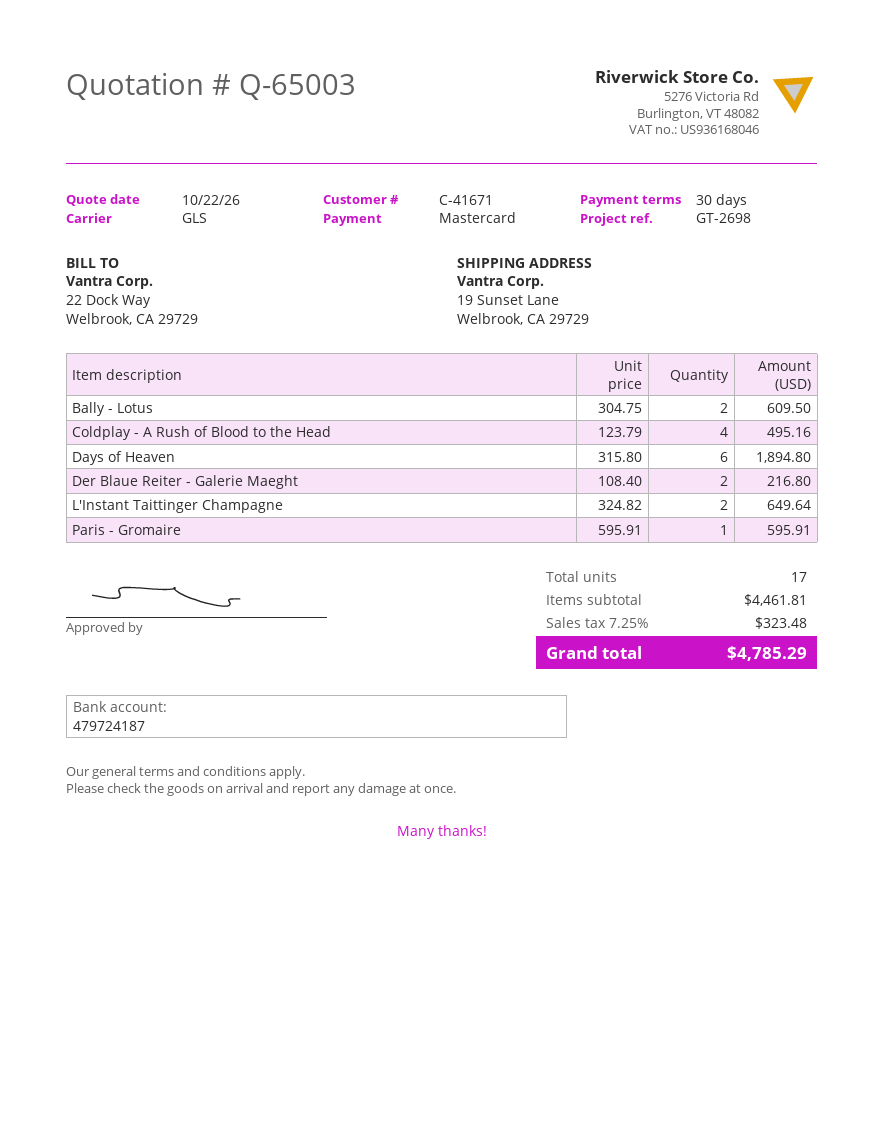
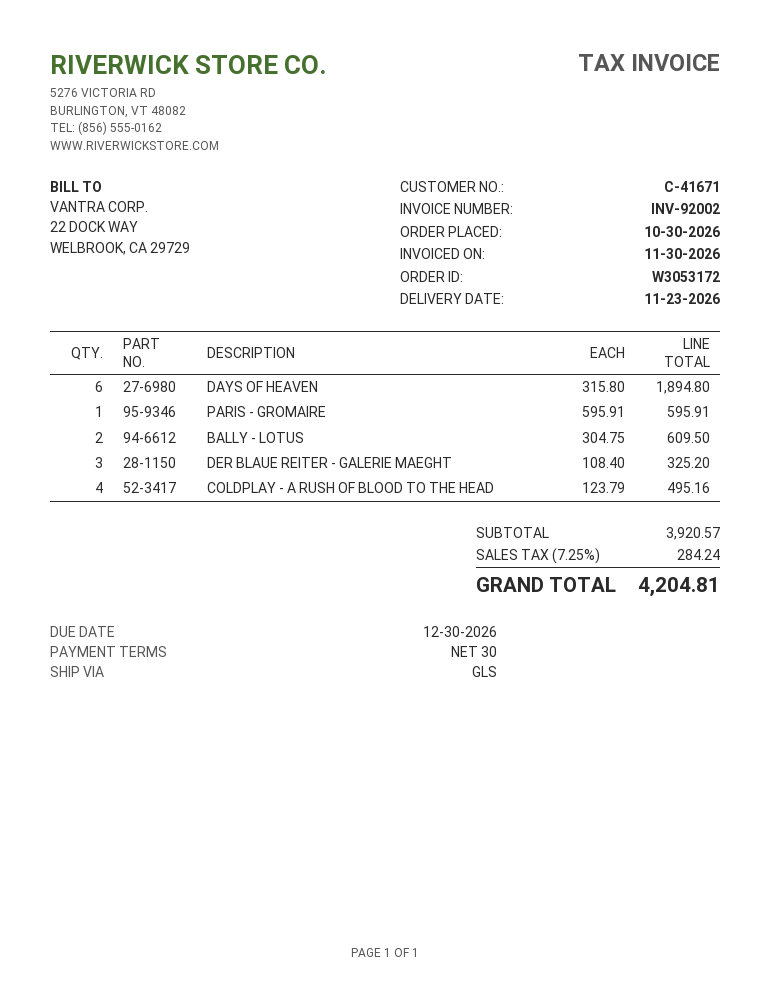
Der Blaue Reiter - Galerie Maeght: 2 x 108.40 = 216.80 -> 3 x 108.40 = 325.20
L'Instant Taittinger Champagne: 2 x 324.82 = 649.64 -> none
subtotal: 4461.81 -> 3920.57
tax: 7.25% = 323.48 -> 7.25% = 284.24
total: 4785.29 -> 4204.81

